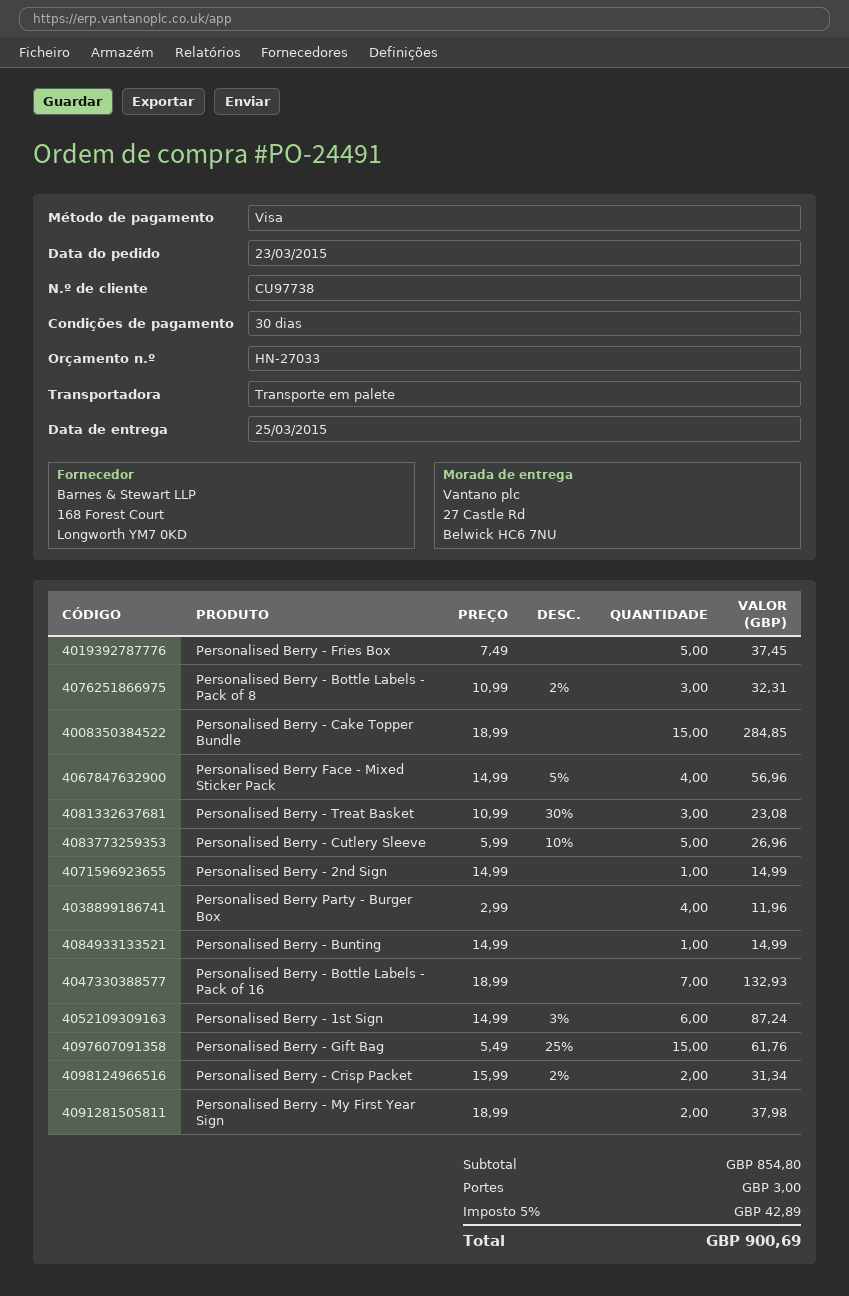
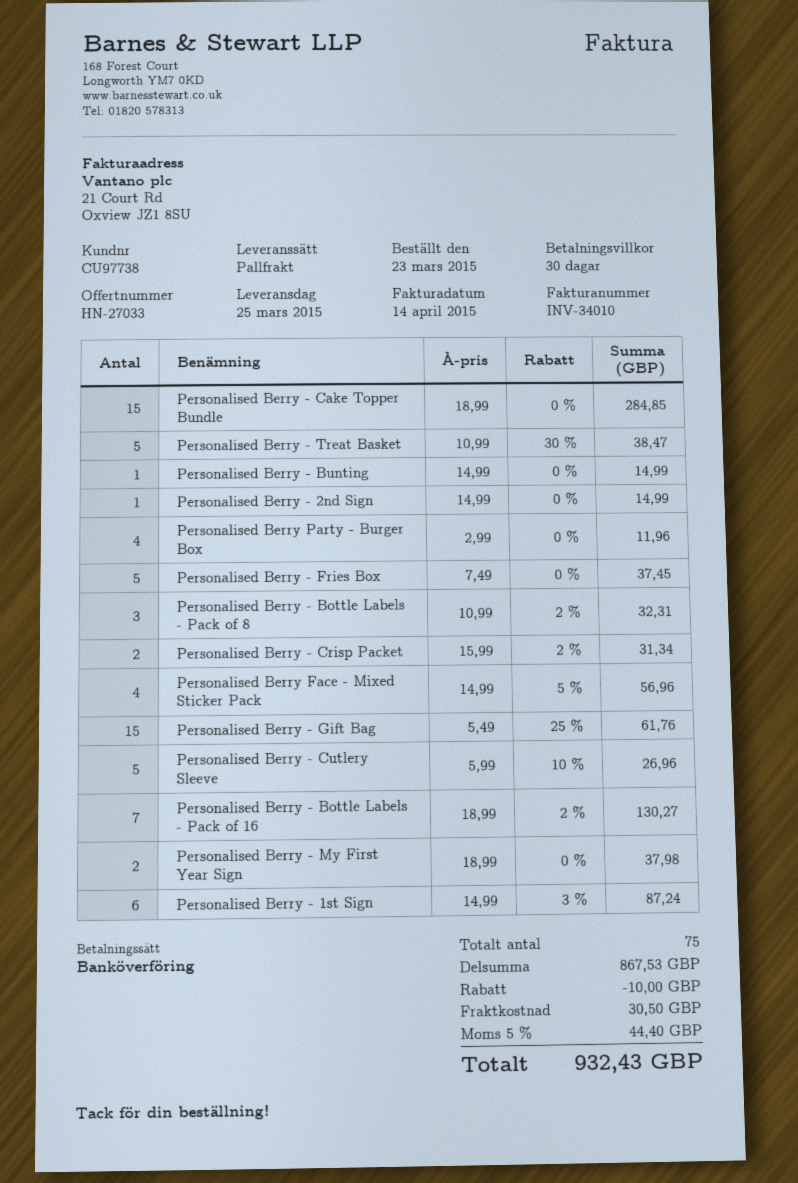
payment method: Visa -> bank transfer
Personalised Berry - Treat Basket: 3 x 10.99 - 30% = 23.08 -> 5 x 10.99 - 30% = 38.47
Personalised Berry - Bottle Labels - Pack of 16: 7 x 18.99 = 132.93 -> 7 x 18.99 - 2% = 130.27
subtotal: 854.80 -> 867.53
discount: none -> 10.00
shipping: 3.00 -> 30.50
tax: 5% = 42.89 -> 5% = 44.40
total: 900.69 -> 932.43

